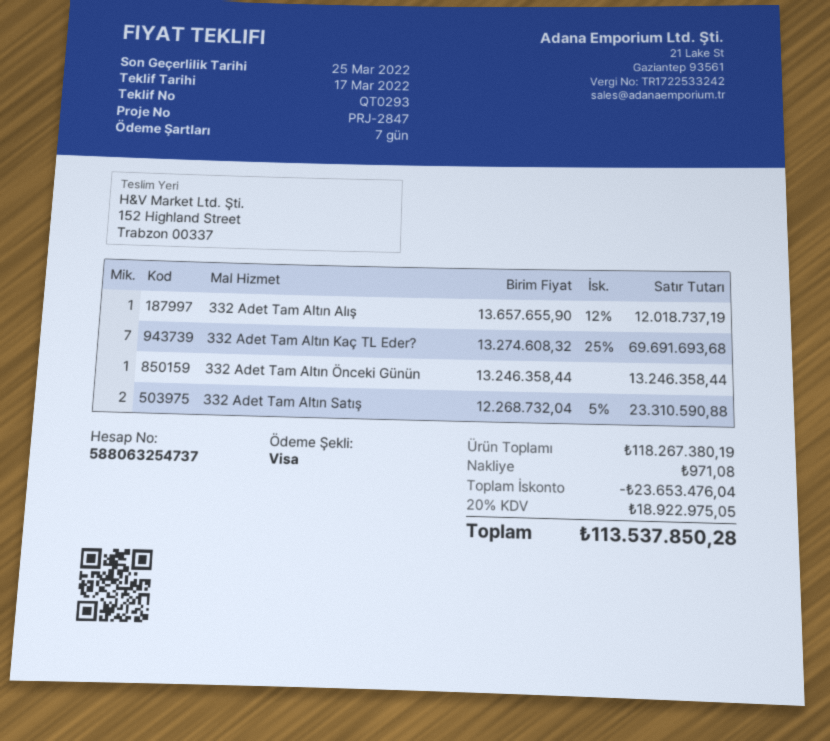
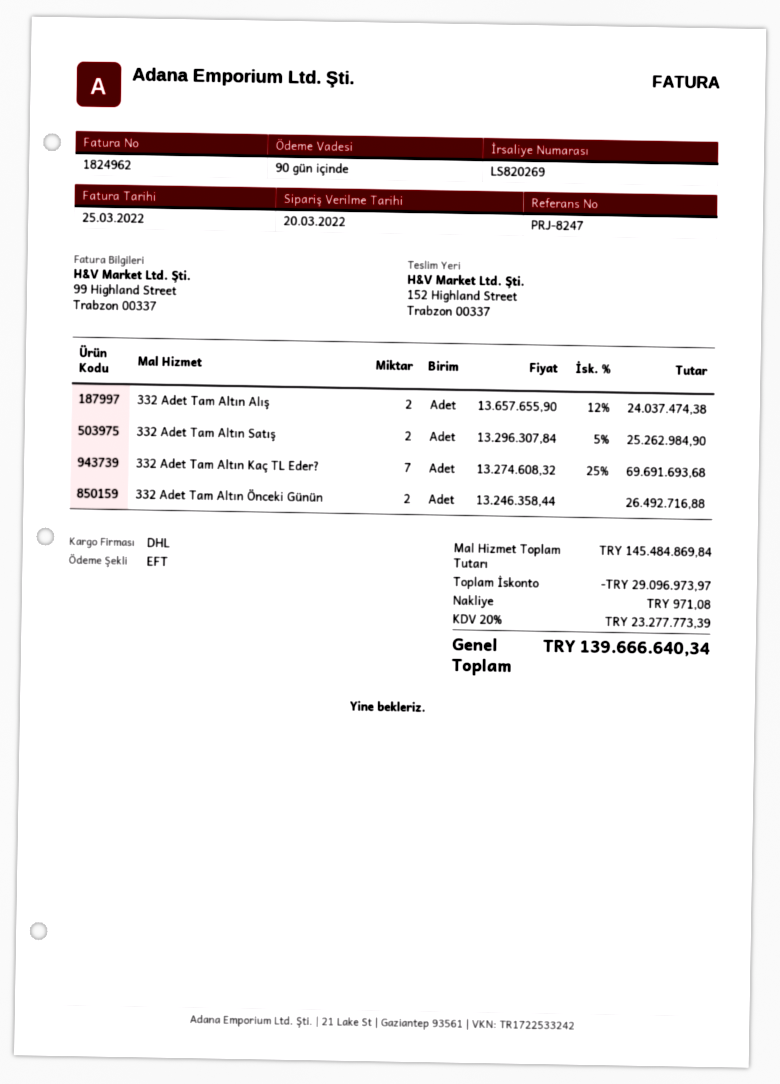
payment terms: 7 days -> 90 days
reference: PRJ-2847 -> PRJ-8247
payment method: Visa -> bank transfer
332 Adet Tam Altın Alış: 1 x 13657655.90 - 12% = 12018737.19 -> 2 x 13657655.90 - 12% = 24037474.38
332 Adet Tam Altın Önceki Günün: 1 x 13246358.44 = 13246358.44 -> 2 x 13246358.44 = 26492716.88
332 Adet Tam Altın Satış: 2 x 12268732.04 - 5% = 23310590.88 -> 2 x 13296307.84 - 5% = 25262984.90
subtotal: 118267380.19 -> 145484869.84
discount: 23653476.04 -> 29096973.97
tax: 20% = 18922975.05 -> 20% = 23277773.39
total: 113537850.28 -> 139666640.34

